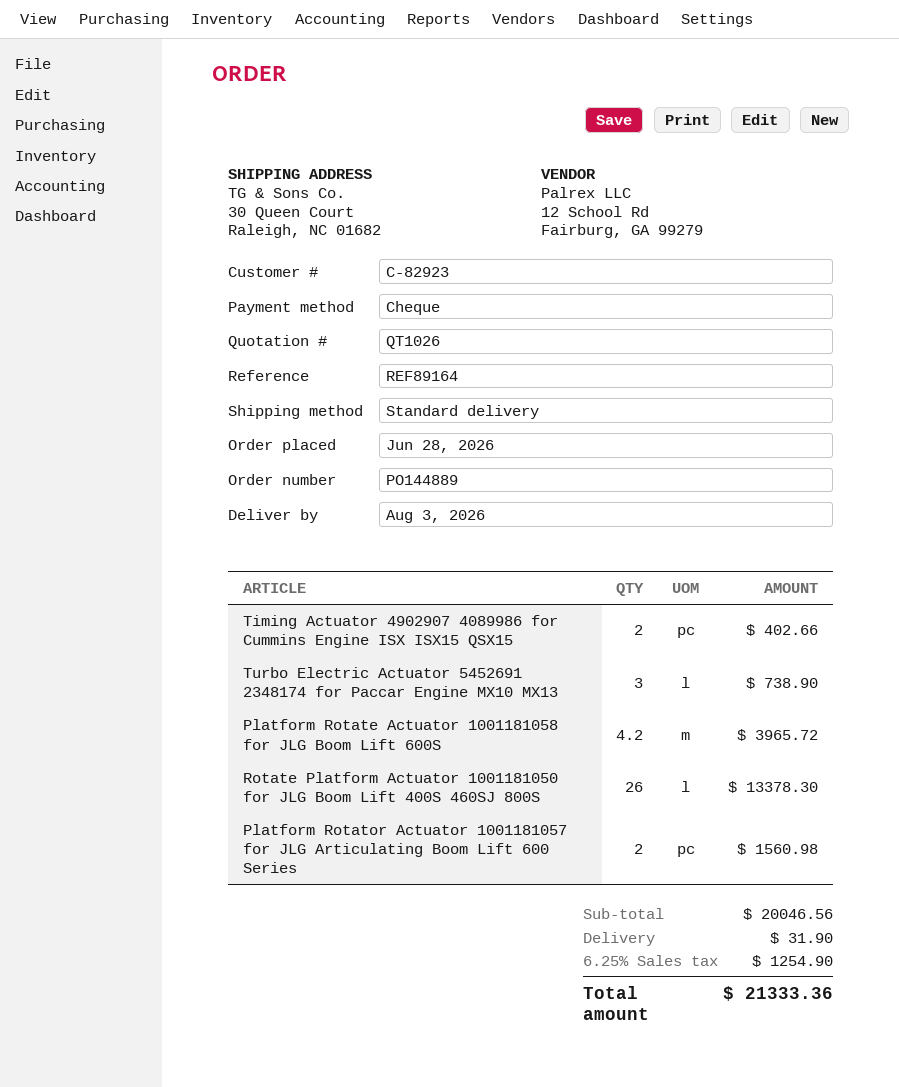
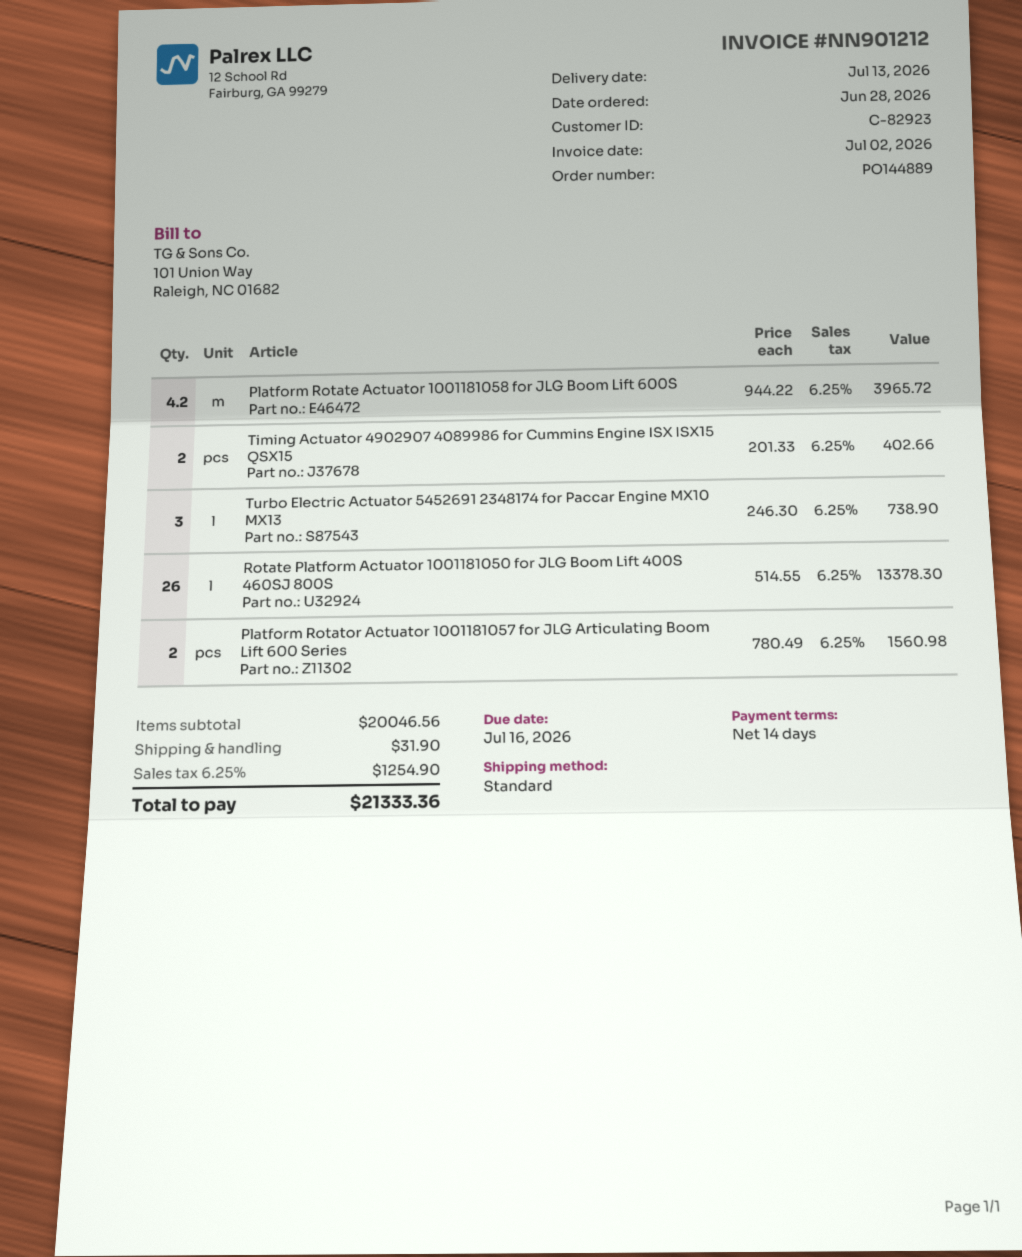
delivery date: 2026-08-03 -> 2026-07-13

